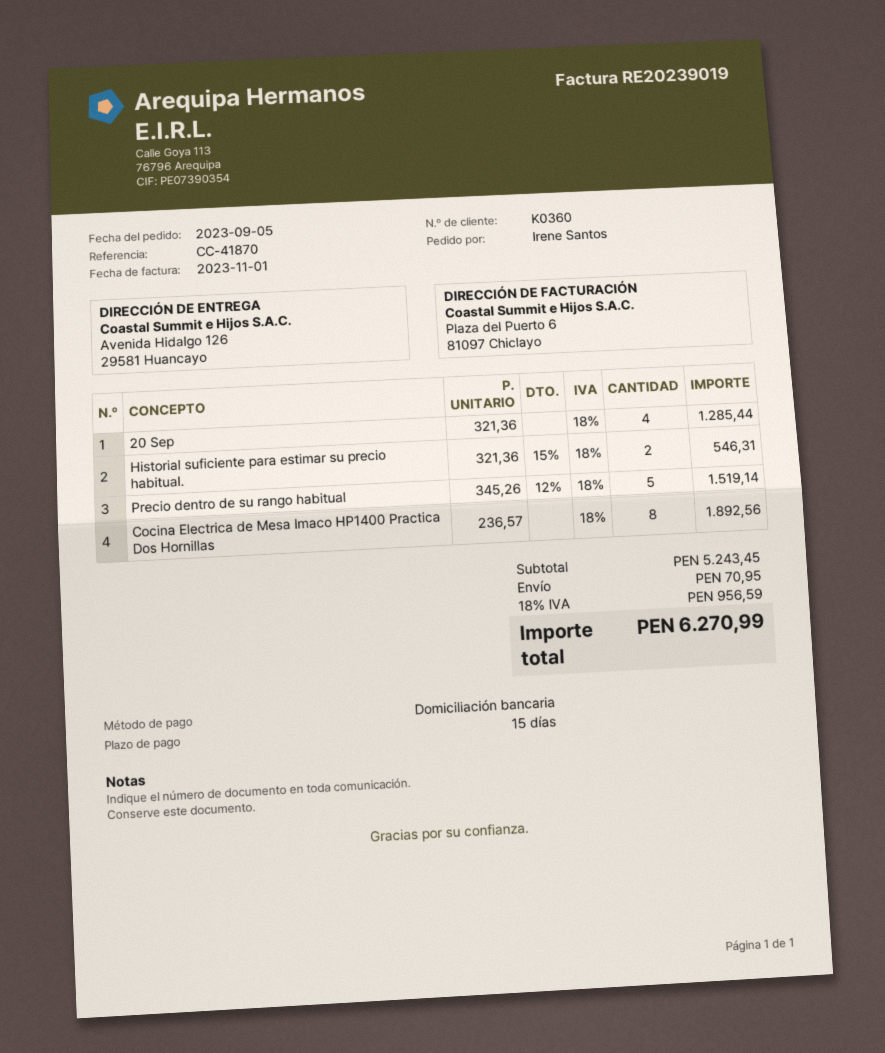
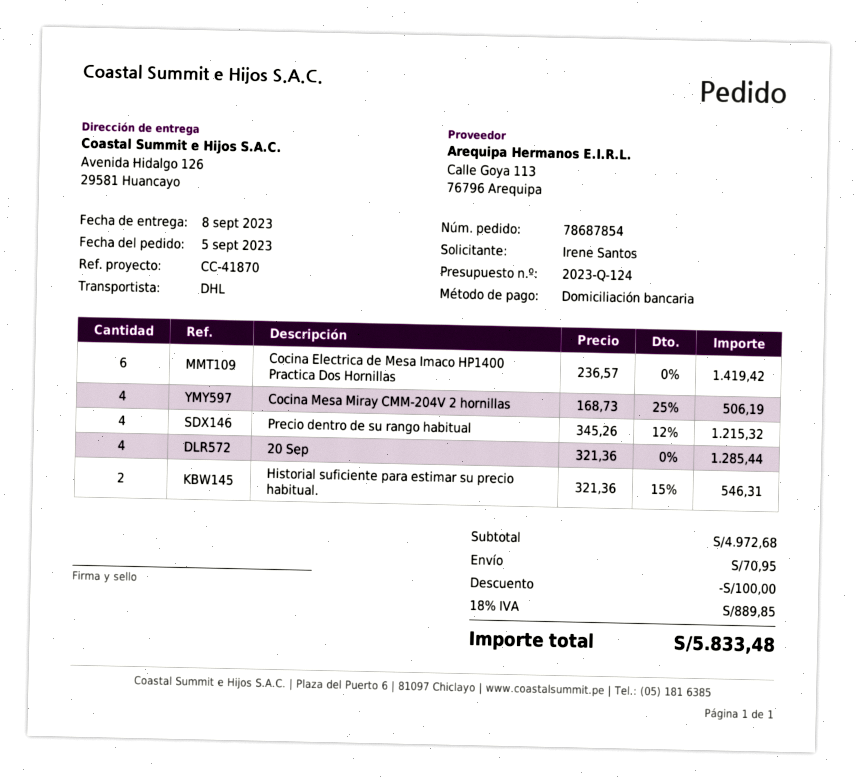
Precio dentro de su rango habitual: 5 x 345.26 - 12% = 1519.14 -> 4 x 345.26 - 12% = 1215.32
Cocina Electrica de Mesa Imaco HP1400 Practica Dos Hornillas: 8 x 236.57 = 1892.56 -> 6 x 236.57 = 1419.42
Cocina Mesa Miray CMM-204V 2 hornillas: none -> 4 x 168.73 - 25% = 506.19
subtotal: 5243.45 -> 4972.68
discount: none -> 100.00
tax: 18% = 956.59 -> 18% = 889.85
total: 6270.99 -> 5833.48

